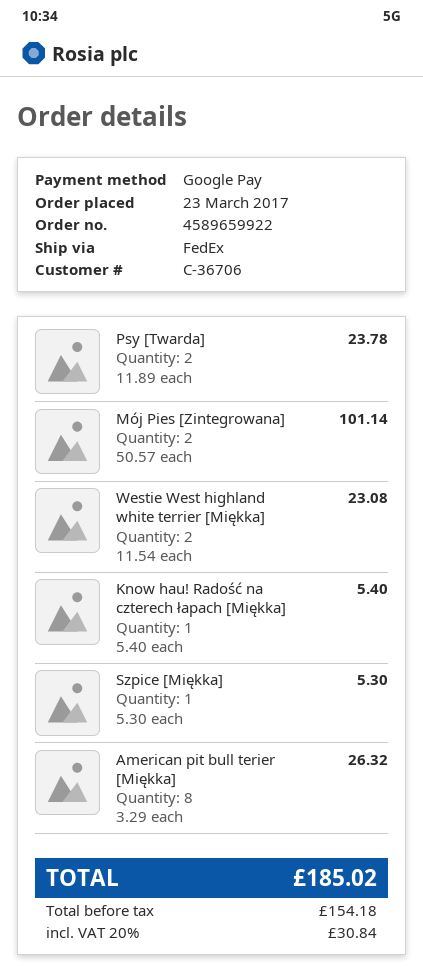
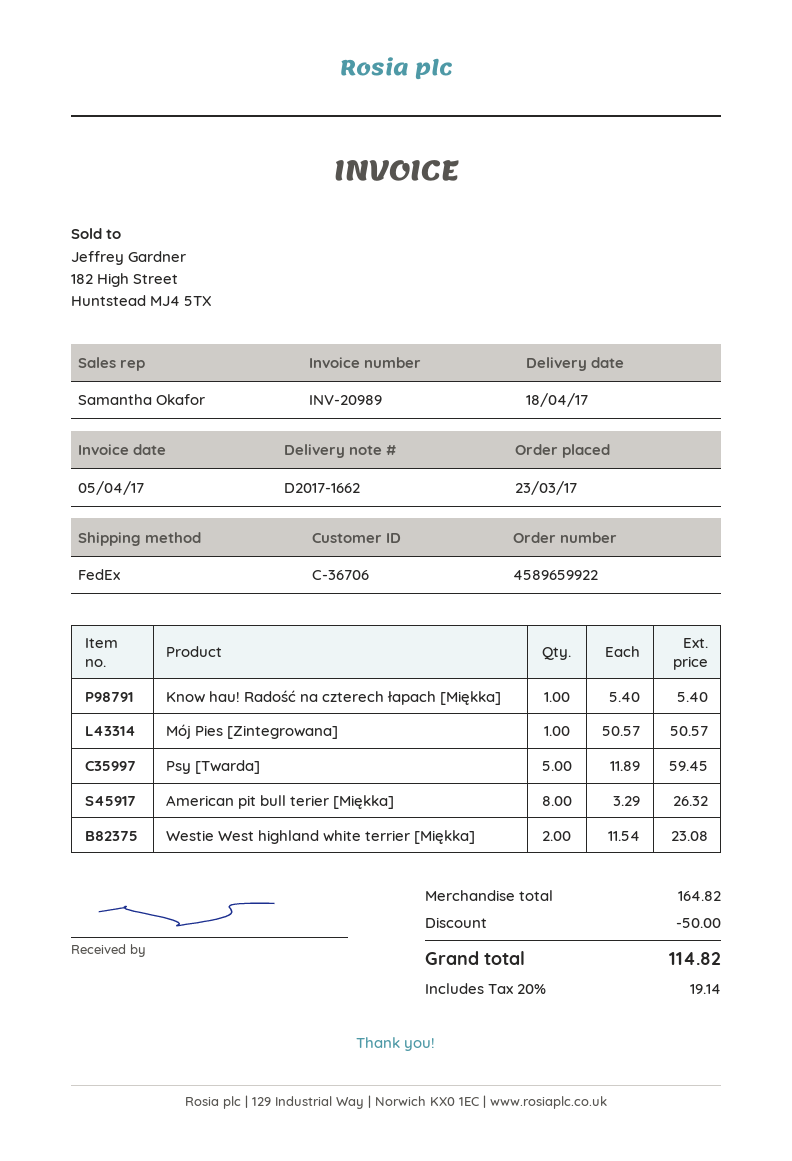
Psy [Twarda]: 2 x 11.89 = 23.78 -> 5 x 11.89 = 59.45
Mój Pies [Zintegrowana]: 2 x 50.57 = 101.14 -> 1 x 50.57 = 50.57
Szpice [Miękka]: 1 x 5.30 = 5.30 -> none
discount: none -> 50.00
tax: 20% = 30.84 -> 20% = 19.14
total: 185.02 -> 114.82

